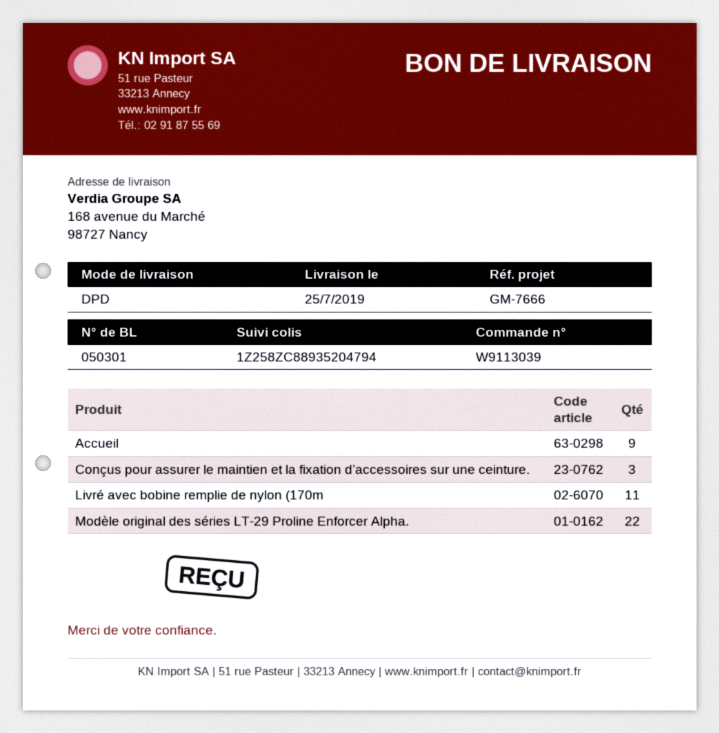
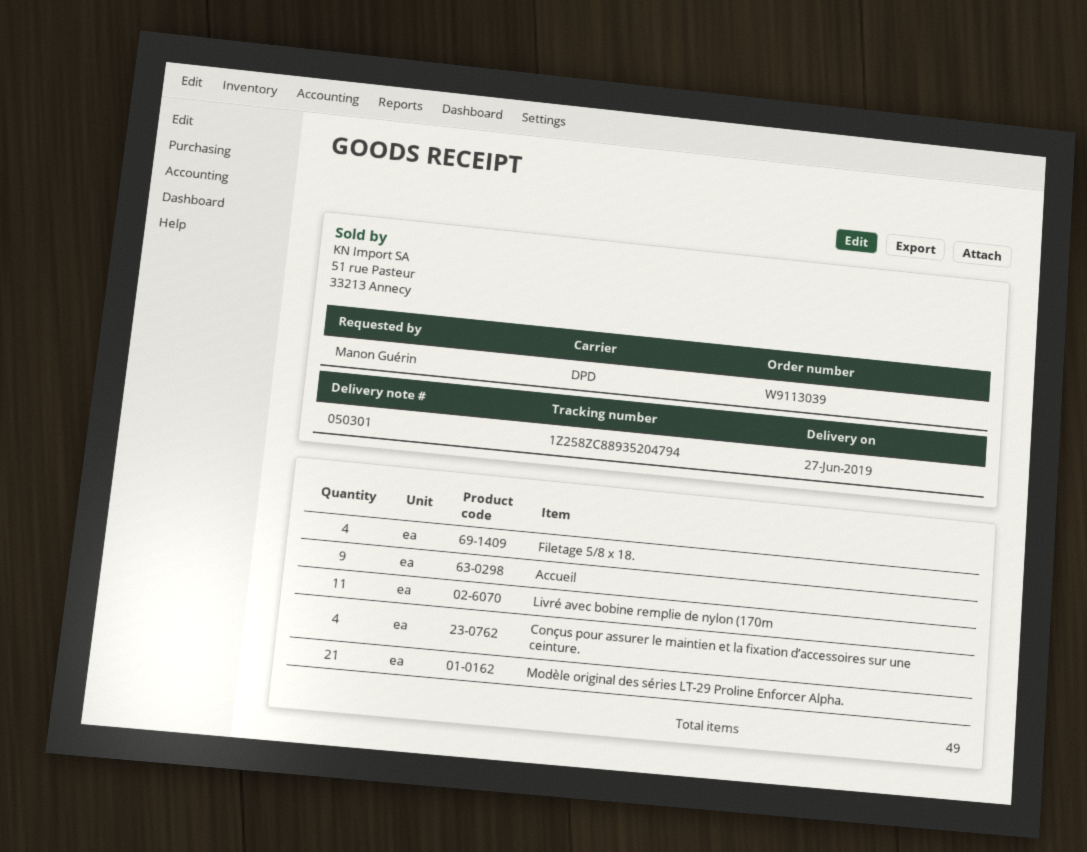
delivery date: 2019-07-25 -> 2019-06-27
Conçus pour assurer le maintien et la fixation d’accessoires sur une ceinture.: 3 -> 4
Modèle original des séries LT-29 Proline Enforcer Alpha.: 22 -> 21
Filetage 5/8 x 18.: none -> 4

